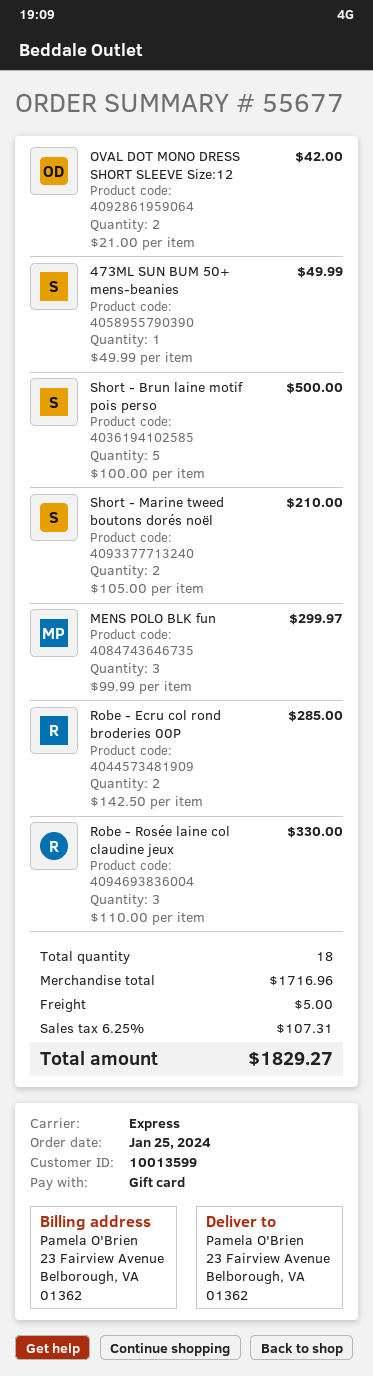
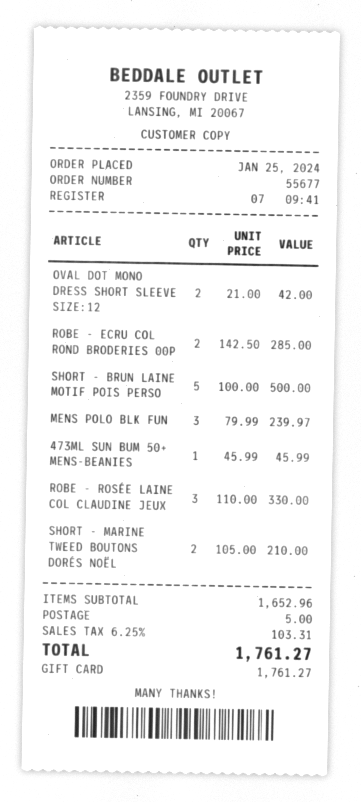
473ML SUN BUM 50+ mens-beanies: 1 x 49.99 = 49.99 -> 1 x 45.99 = 45.99
MENS POLO BLK fun: 3 x 99.99 = 299.97 -> 3 x 79.99 = 239.97
subtotal: 1716.96 -> 1652.96
tax: 6.25% = 107.31 -> 6.25% = 103.31
total: 1829.27 -> 1761.27

